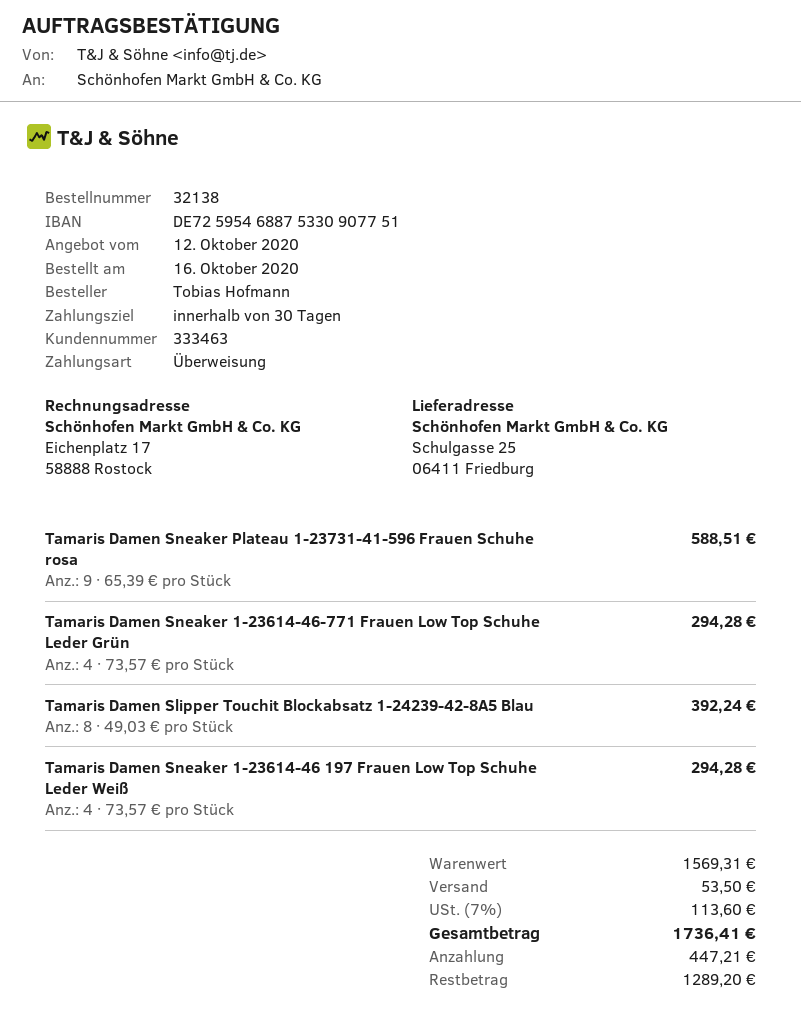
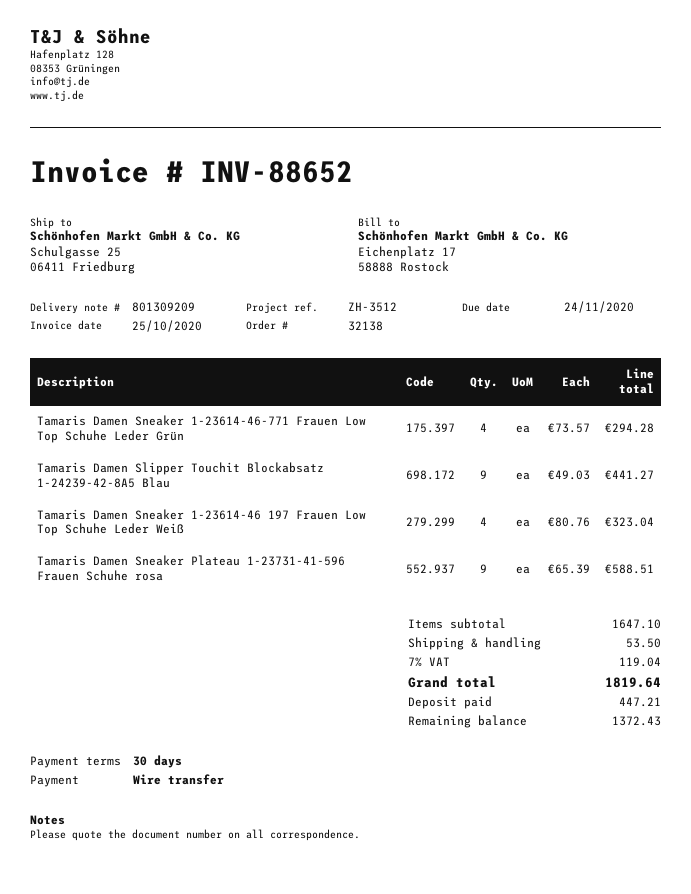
Tamaris Damen Slipper Touchit Blockabsatz 1-24239-42-8A5 Blau: 8 x 49.03 = 392.24 -> 9 x 49.03 = 441.27
Tamaris Damen Sneaker 1-23614-46 197 Frauen Low Top Schuhe Leder Weiß: 4 x 73.57 = 294.28 -> 4 x 80.76 = 323.04
subtotal: 1569.31 -> 1647.10
tax: 7% = 113.60 -> 7% = 119.04
total: 1736.41 -> 1819.64
balance: 1289.20 -> 1372.43

